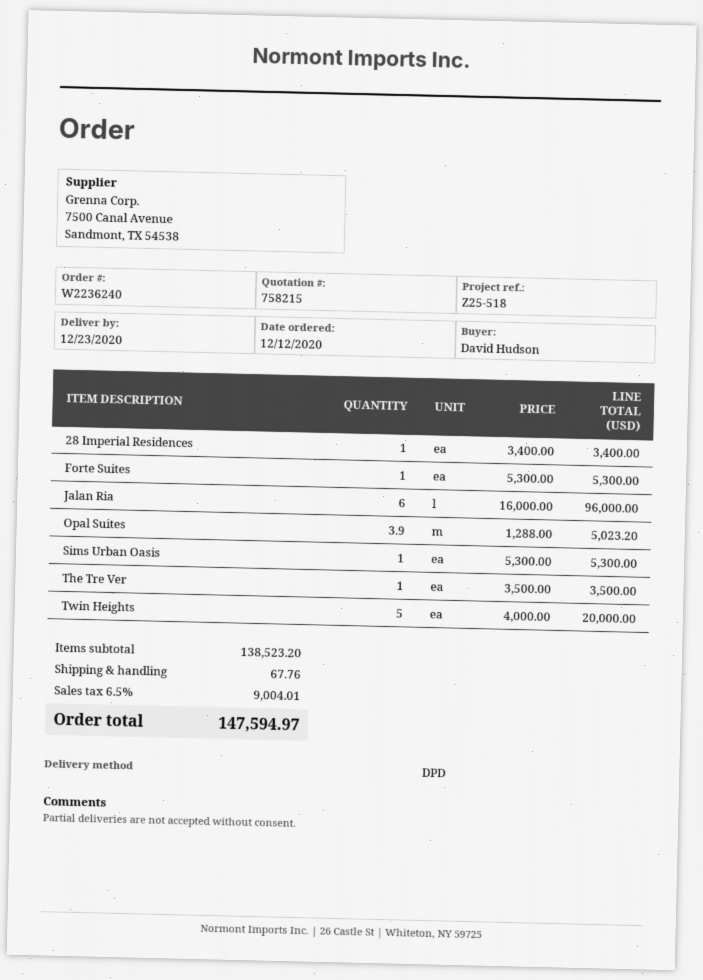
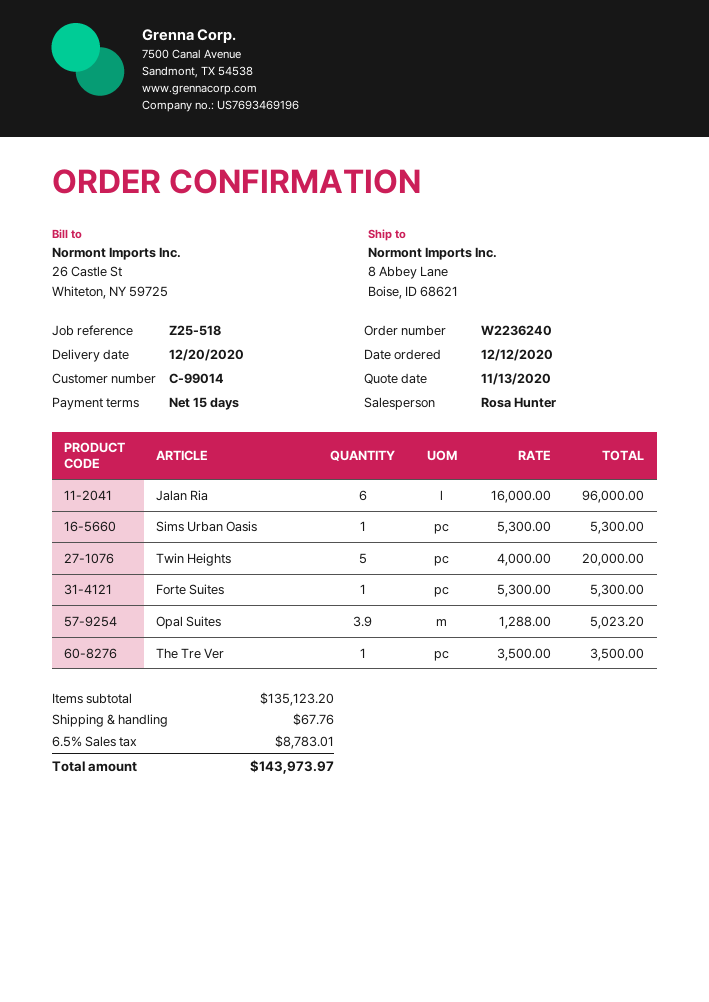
delivery date: 2020-12-23 -> 2020-12-20
28 Imperial Residences: 1 x 3400.00 = 3400.00 -> none
subtotal: 138523.20 -> 135123.20
tax: 6.5% = 9004.01 -> 6.5% = 8783.01
total: 147594.97 -> 143973.97

